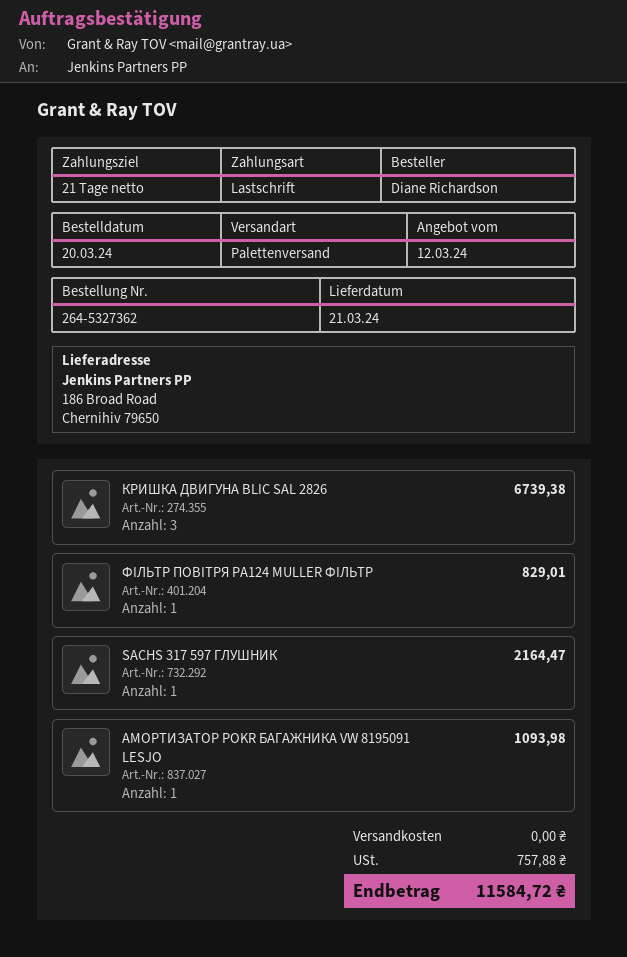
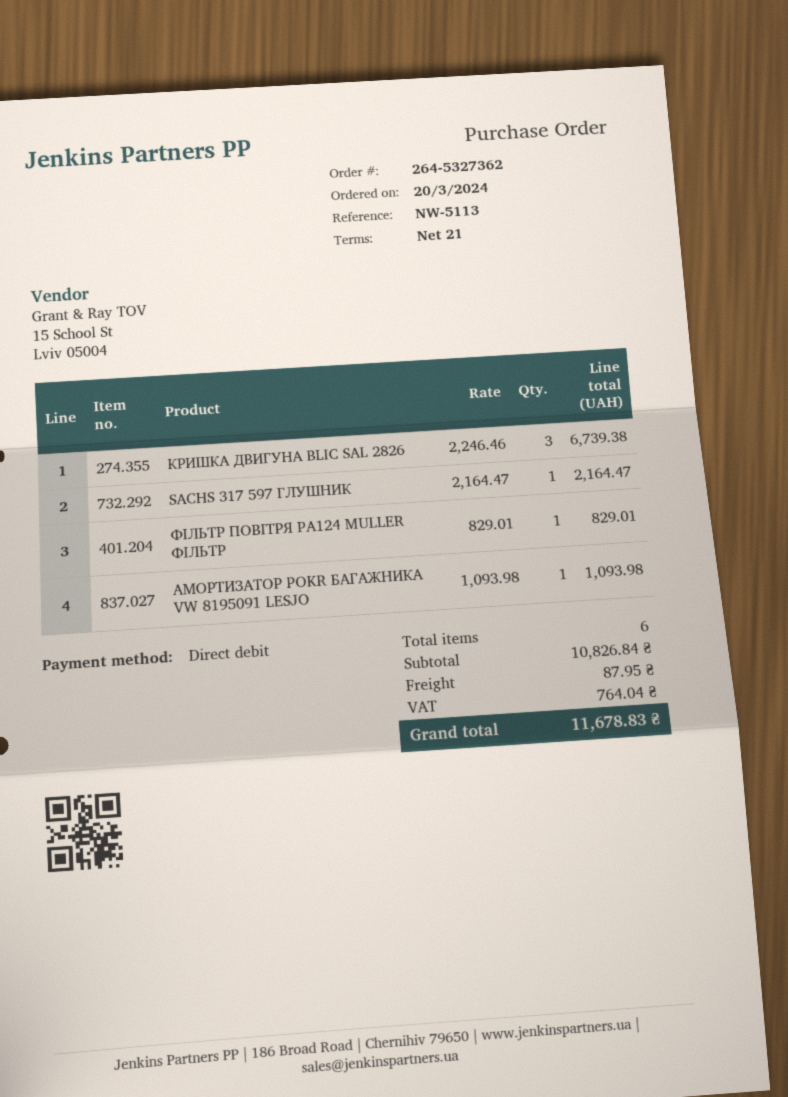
shipping: 0.00 -> 87.95
tax: 757.88 -> 764.04
total: 11584.72 -> 11678.83

